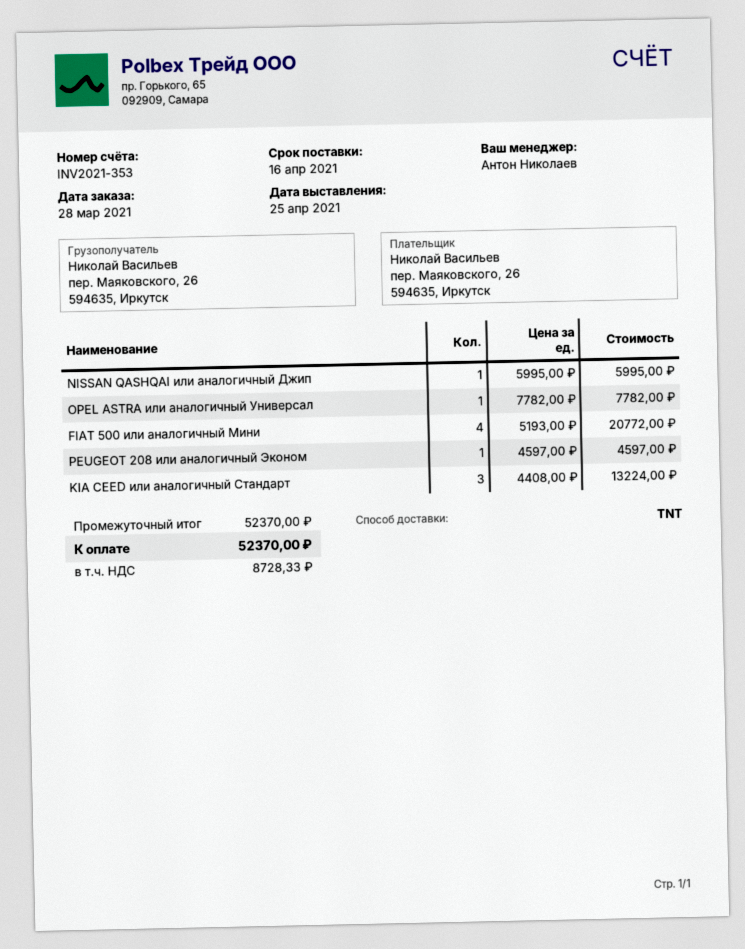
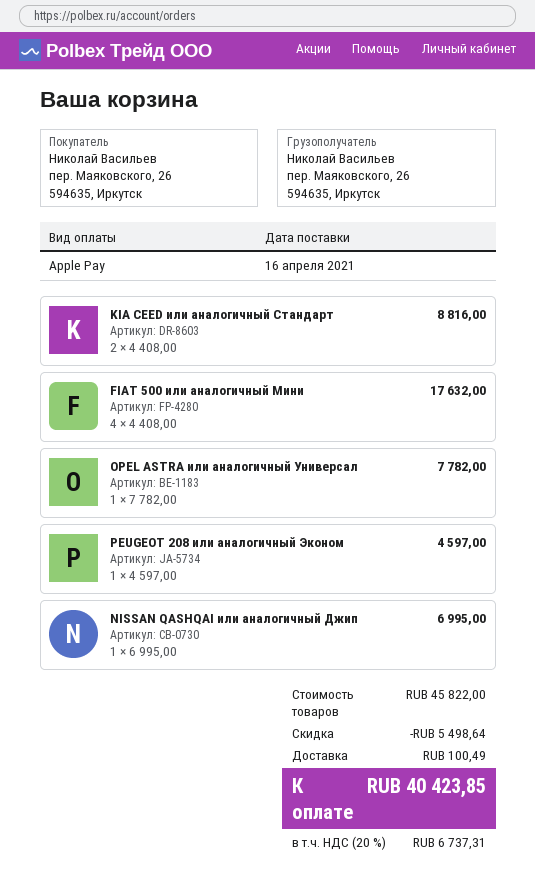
NISSAN QASHQAI или аналогичный Джип: 1 x 5995.00 = 5995.00 -> 1 x 6995.00 = 6995.00
FIAT 500 или аналогичный Мини: 4 x 5193.00 = 20772.00 -> 4 x 4408.00 = 17632.00
KIA CEED или аналогичный Стандарт: 3 x 4408.00 = 13224.00 -> 2 x 4408.00 = 8816.00
subtotal: 52370.00 -> 45822.00
discount: none -> 5498.64
shipping: none -> 100.49
tax: 8728.33 -> 6737.31
total: 52370.00 -> 40423.85

